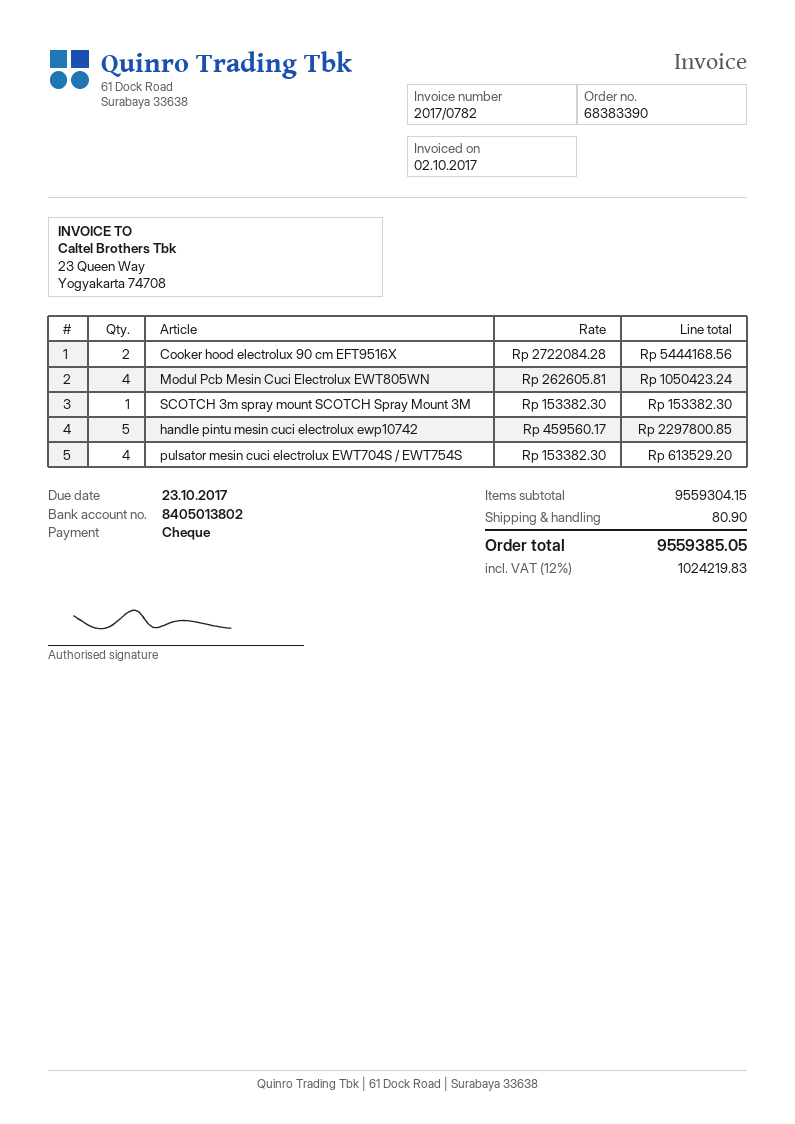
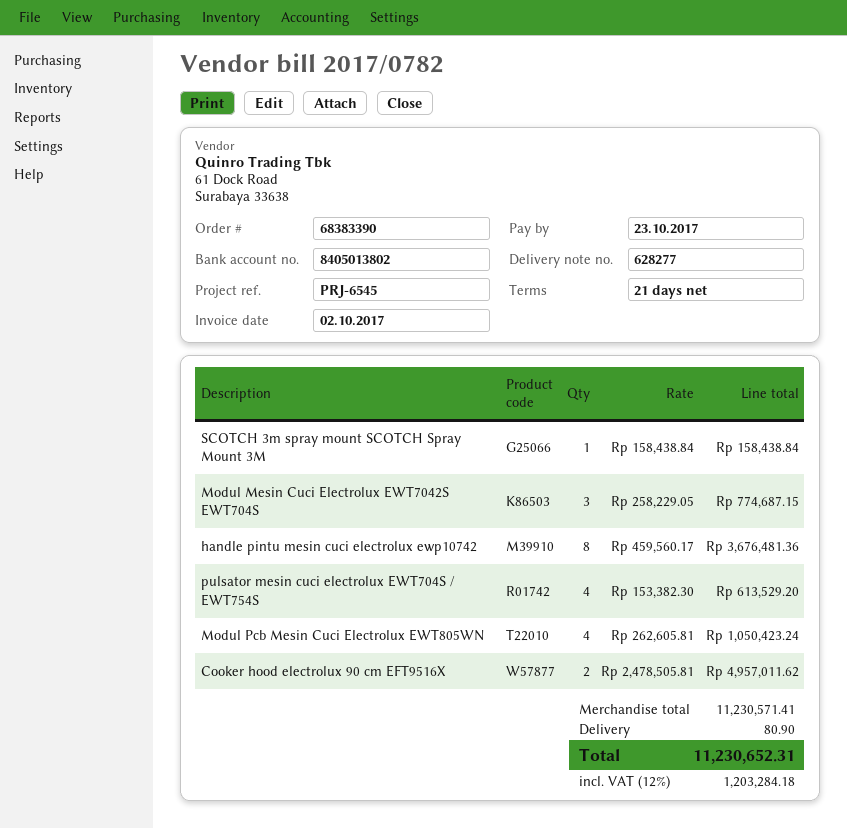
Cooker hood electrolux 90 cm EFT9516X: 2 x 2722084.28 = 5444168.56 -> 2 x 2478505.81 = 4957011.62
SCOTCH 3m spray mount SCOTCH Spray Mount 3M: 1 x 153382.30 = 153382.30 -> 1 x 158438.84 = 158438.84
handle pintu mesin cuci electrolux ewp10742: 5 x 459560.17 = 2297800.85 -> 8 x 459560.17 = 3676481.36
Modul Mesin Cuci Electrolux EWT7042S EWT704S: none -> 3 x 258229.05 = 774687.15
subtotal: 9559304.15 -> 11230571.41
tax: 12% = 1024219.83 -> 12% = 1203284.18
total: 9559385.05 -> 11230652.31

